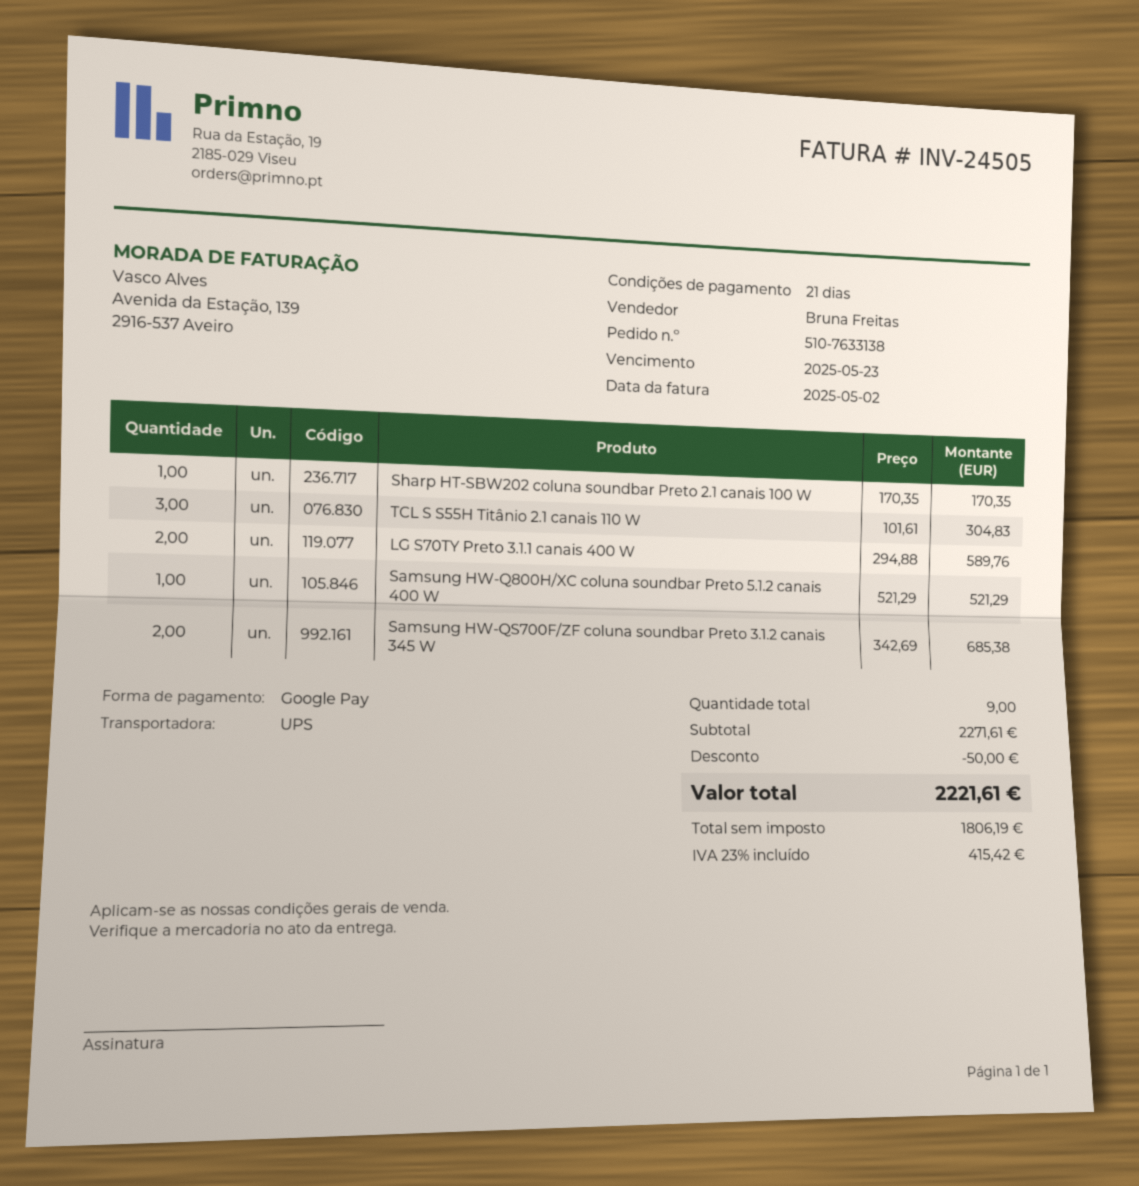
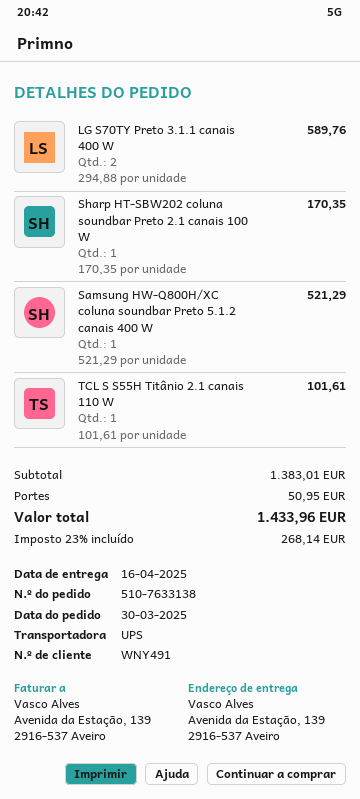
TCL S S55H Titânio 2.1 canais 110 W: 3 x 101.61 = 304.83 -> 1 x 101.61 = 101.61
Samsung HW-QS700F/ZF coluna soundbar Preto 3.1.2 canais 345 W: 2 x 342.69 = 685.38 -> none
subtotal: 2271.61 -> 1383.01
discount: 50.00 -> none
shipping: none -> 50.95
tax: 23% = 415.42 -> 23% = 268.14
total: 2221.61 -> 1433.96

